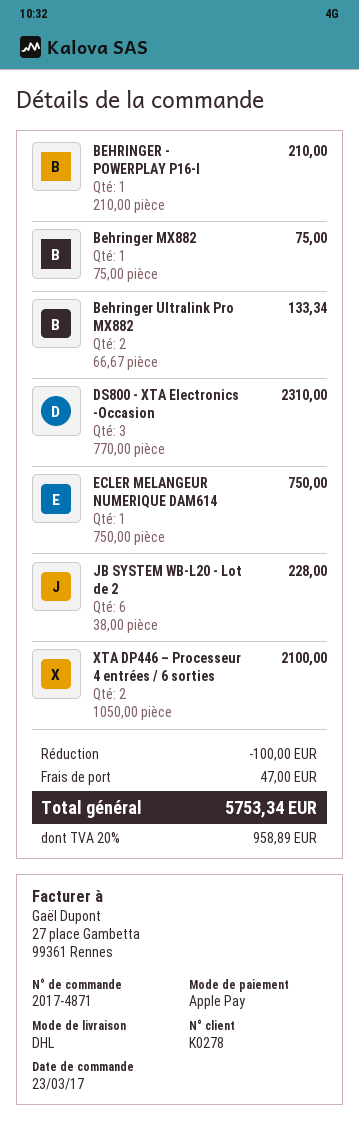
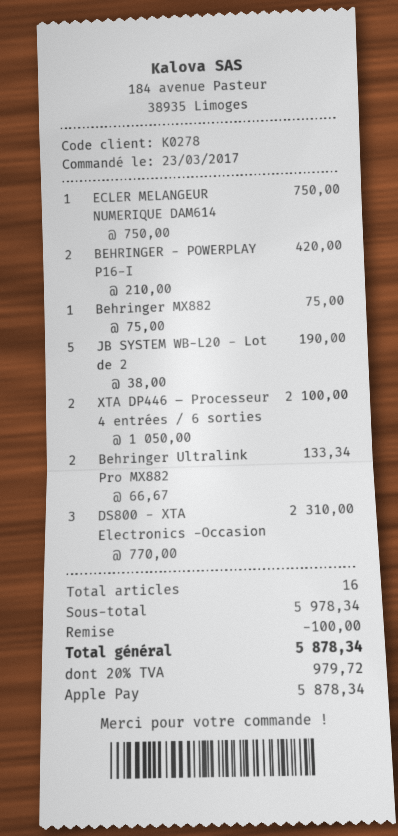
BEHRINGER - POWERPLAY P16-I: 1 x 210.00 = 210.00 -> 2 x 210.00 = 420.00
JB SYSTEM WB-L20 - Lot de 2: 6 x 38.00 = 228.00 -> 5 x 38.00 = 190.00
shipping: 47.00 -> none
tax: 20% = 958.89 -> 20% = 979.72
total: 5753.34 -> 5878.34

